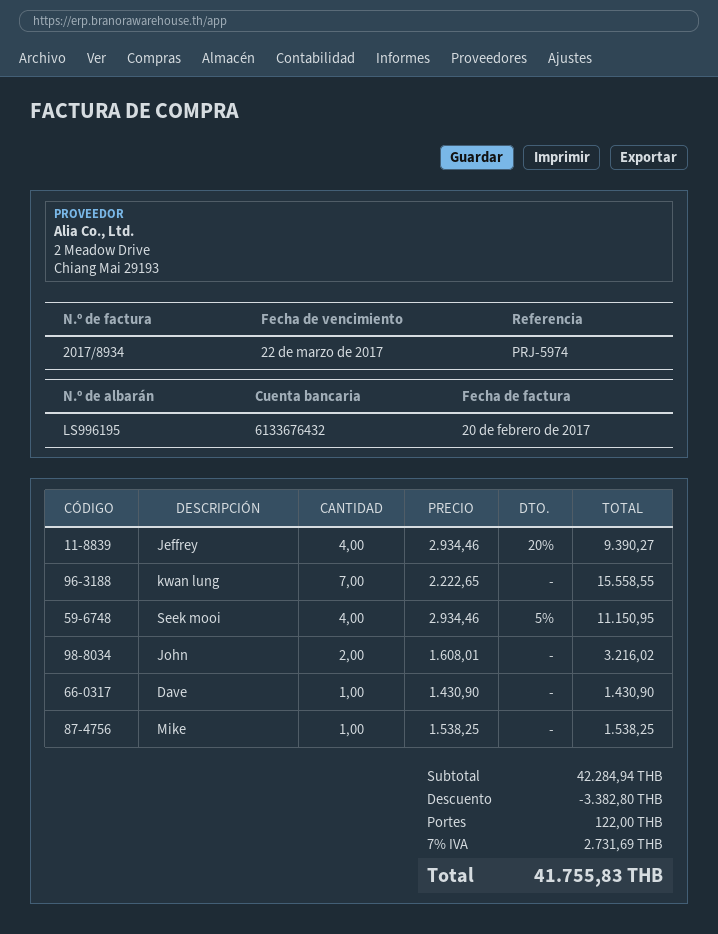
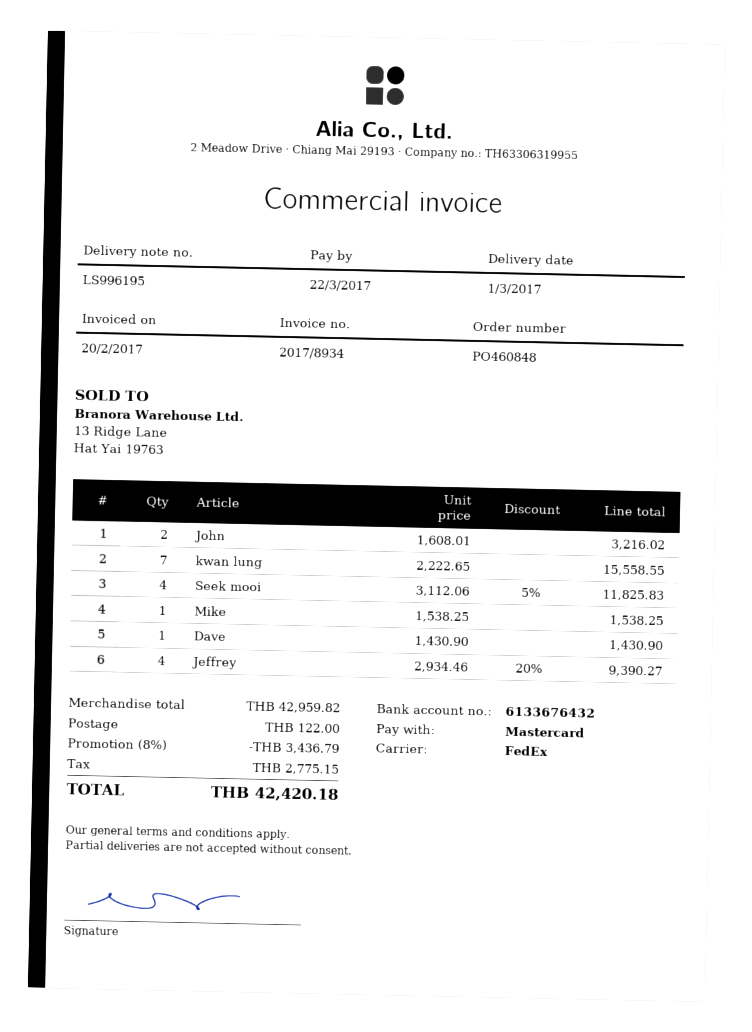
Seek mooi: 4 x 2934.46 - 5% = 11150.95 -> 4 x 3112.06 - 5% = 11825.83
subtotal: 42284.94 -> 42959.82
discount: 3382.80 -> 3436.79
tax: 2731.69 -> 2775.15
total: 41755.83 -> 42420.18

